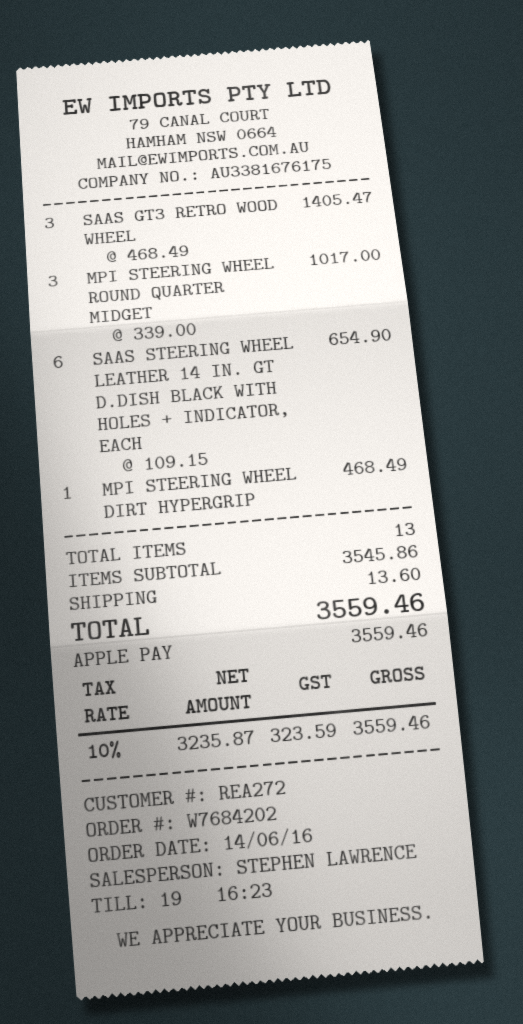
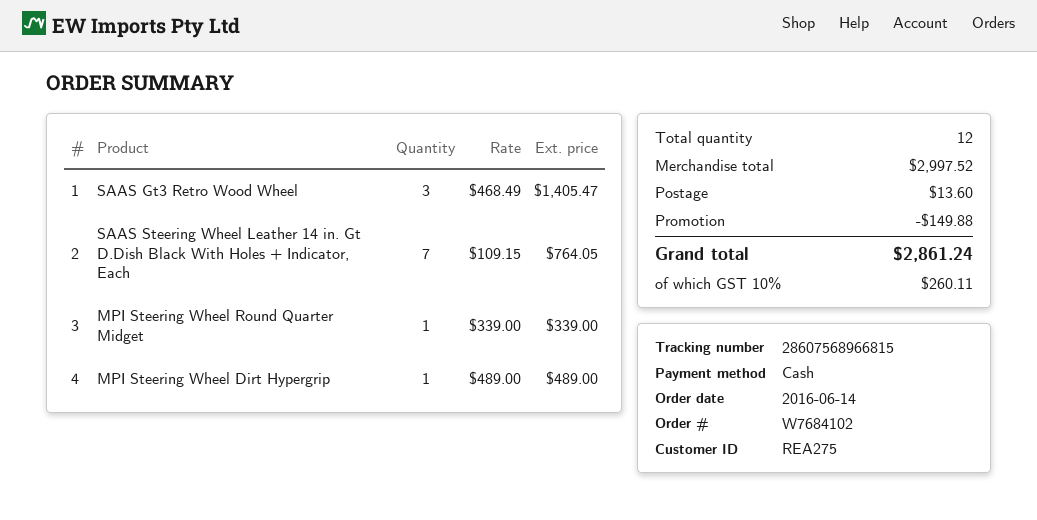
order number: W7684202 -> W7684102
customer number: REA272 -> REA275
payment method: Apple Pay -> cash
MPI STEERING WHEEL ROUND QUARTER MIDGET: 3 x 339.00 = 1017.00 -> 1 x 339.00 = 339.00
SAAS STEERING WHEEL LEATHER 14 IN. GT D.DISH BLACK WITH HOLES + INDICATOR, EACH: 6 x 109.15 = 654.90 -> 7 x 109.15 = 764.05
MPI STEERING WHEEL DIRT HYPERGRIP: 1 x 468.49 = 468.49 -> 1 x 489.00 = 489.00
total quantity: 13 -> 12
subtotal: 3545.86 -> 2997.52
discount: none -> 149.88
tax: 10% = 323.59 -> 10% = 260.11
total: 3559.46 -> 2861.24

